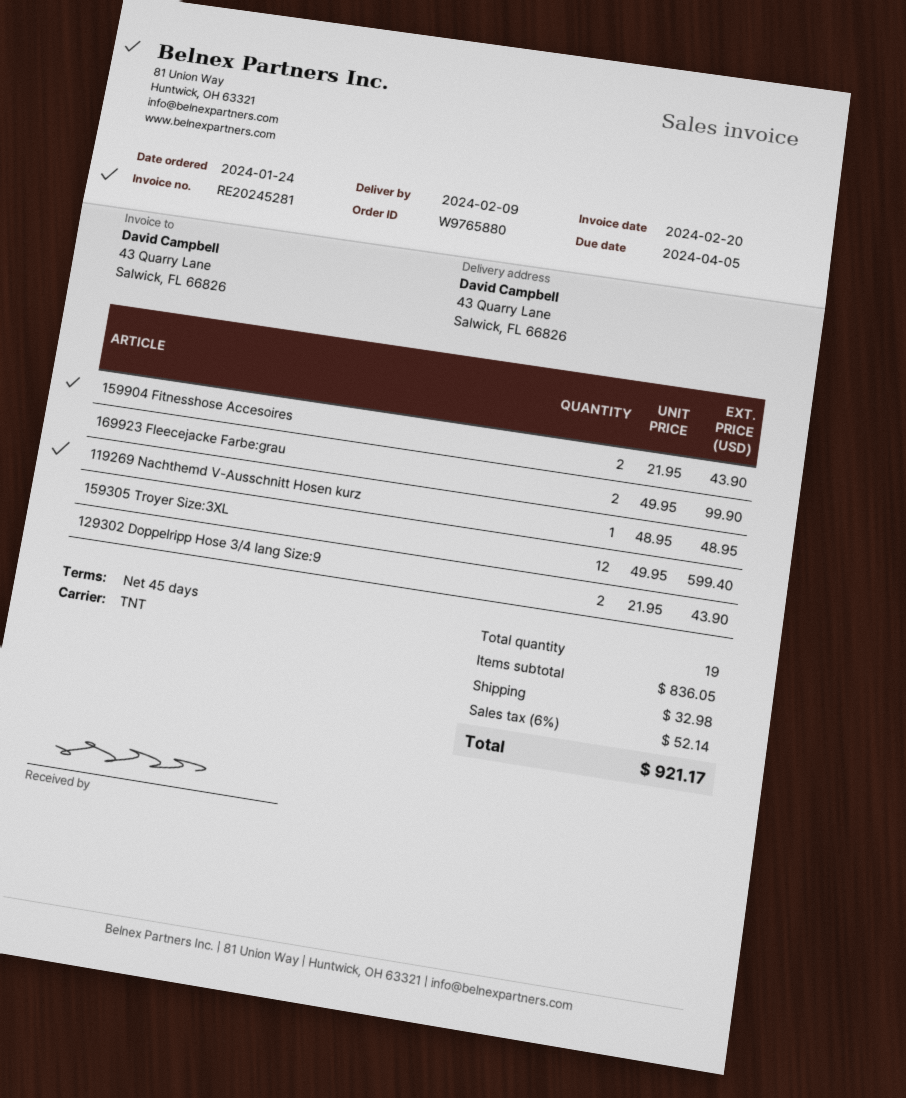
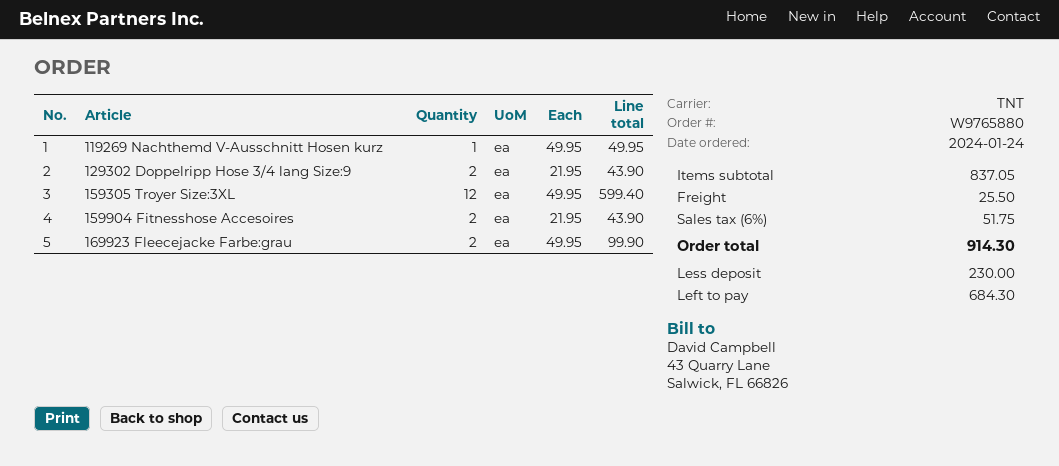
119269 Nachthemd V-Ausschnitt Hosen kurz: 1 x 48.95 = 48.95 -> 1 x 49.95 = 49.95
subtotal: 836.05 -> 837.05
shipping: 32.98 -> 25.50
tax: 6% = 52.14 -> 6% = 51.75
total: 921.17 -> 914.30

